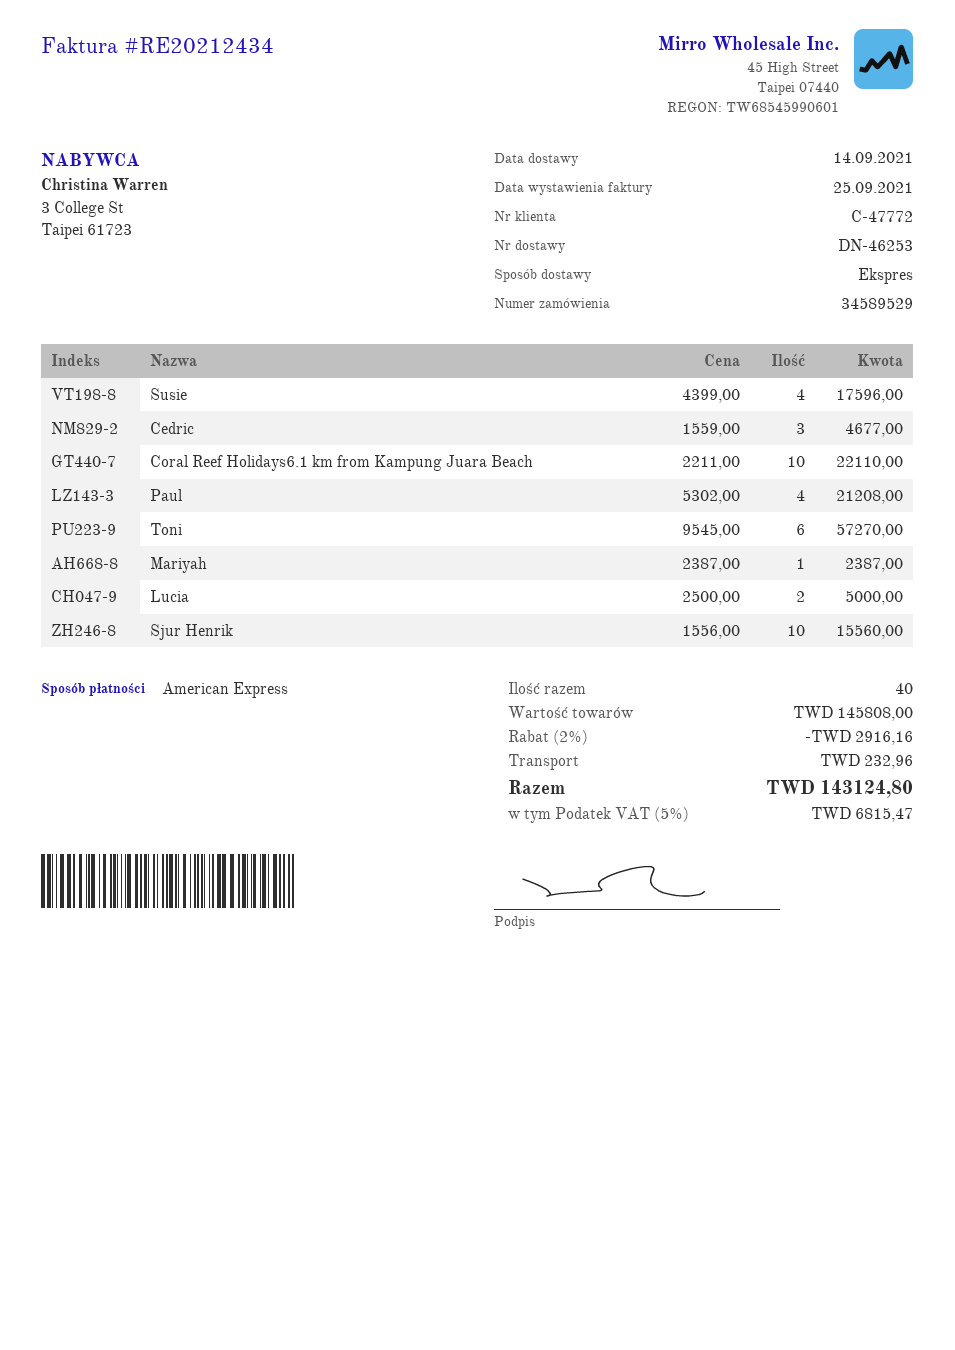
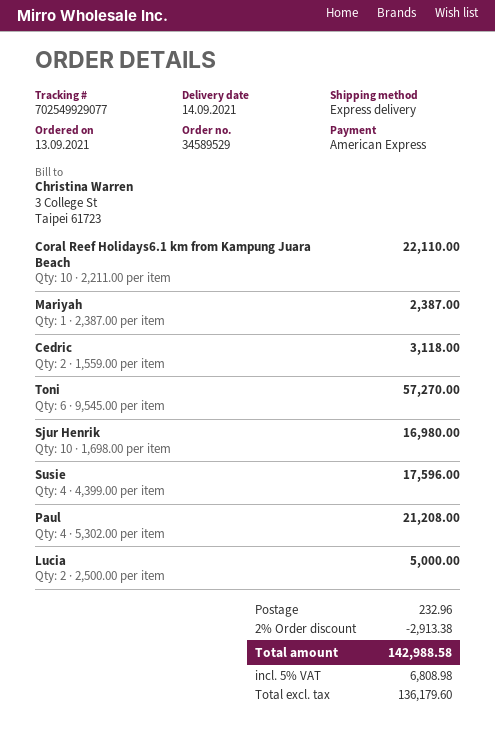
Cedric: 3 x 1559.00 = 4677.00 -> 2 x 1559.00 = 3118.00
Sjur Henrik: 10 x 1556.00 = 15560.00 -> 10 x 1698.00 = 16980.00
discount: 2% = 2916.16 -> 2% = 2913.38
tax: 5% = 6815.47 -> 5% = 6808.98
total: 143124.80 -> 142988.58

